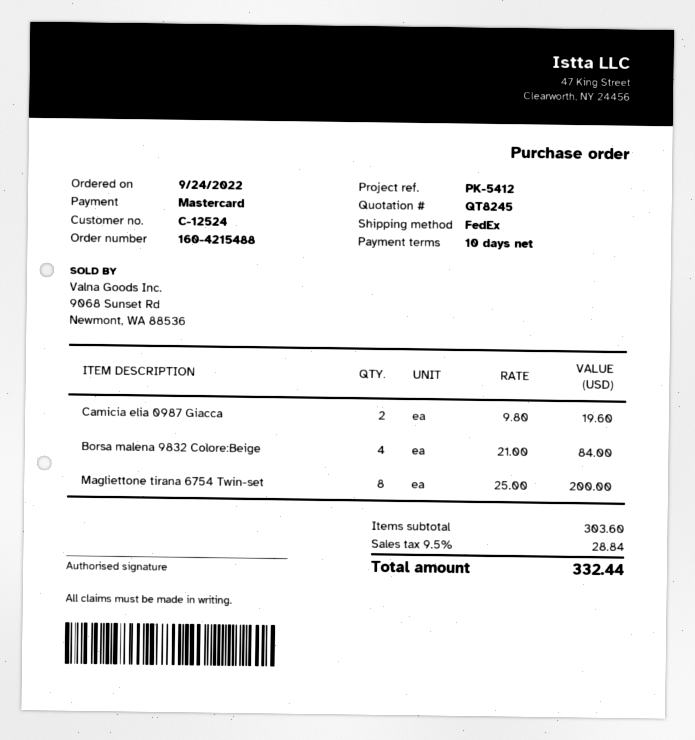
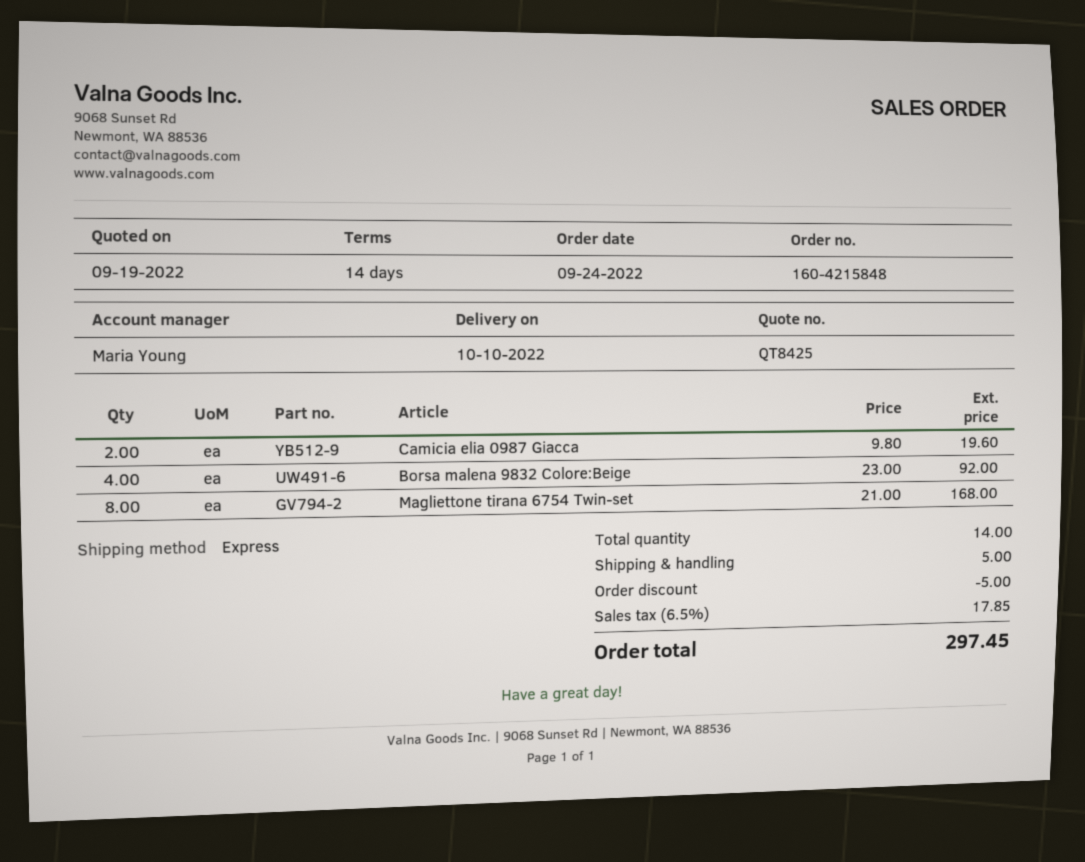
quote number: QT8245 -> QT8425
order number: 160-4215488 -> 160-4215848
payment terms: 10 days -> 14 days
shipping method: FedEx -> express
Borsa malena 9832 Colore:Beige: 4 x 21.00 = 84.00 -> 4 x 23.00 = 92.00
Magliettone tirana 6754 Twin-set: 8 x 25.00 = 200.00 -> 8 x 21.00 = 168.00
discount: none -> 5.00
shipping: none -> 5.00
tax: 9.5% = 28.84 -> 6.5% = 17.85
total: 332.44 -> 297.45

